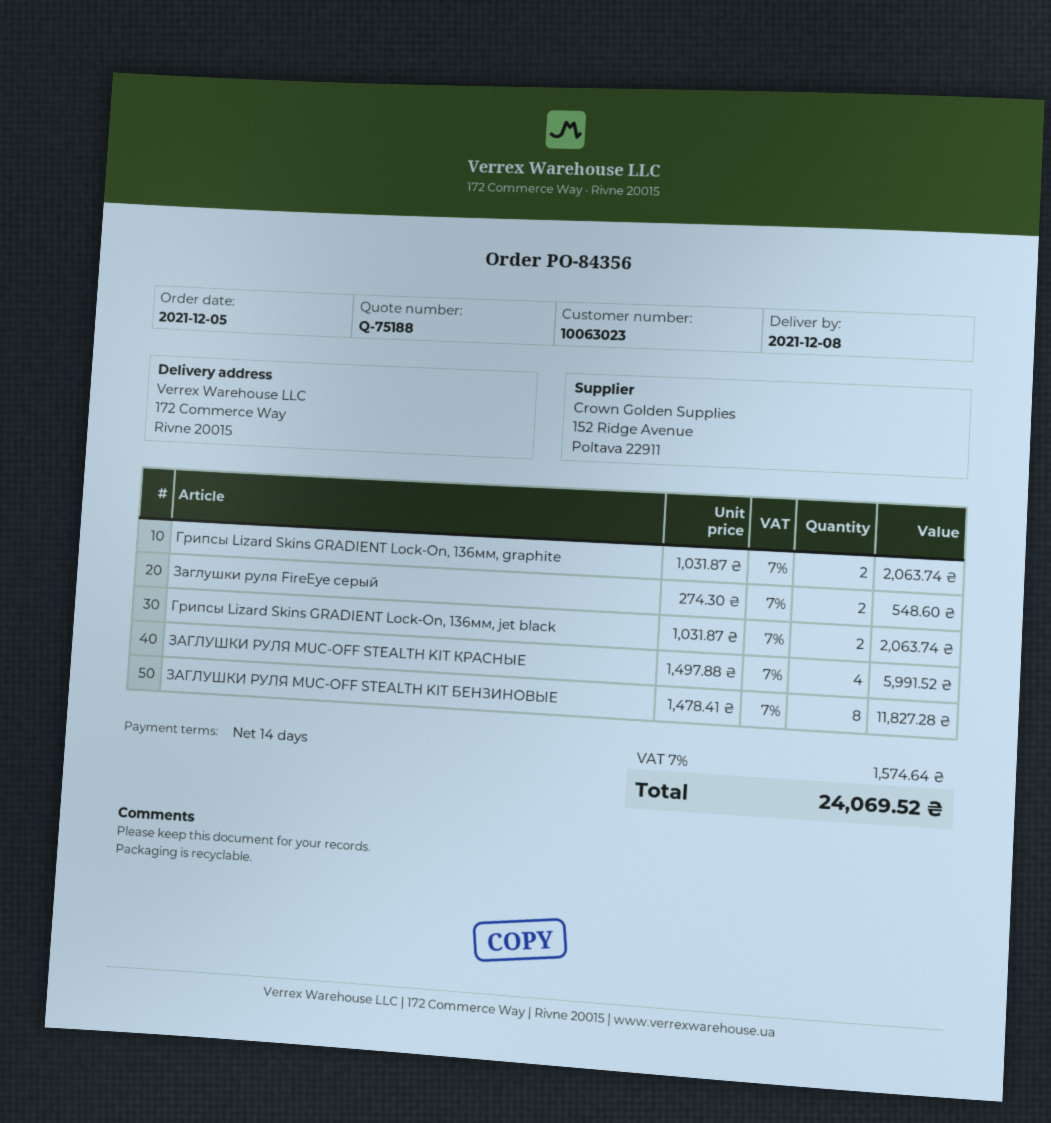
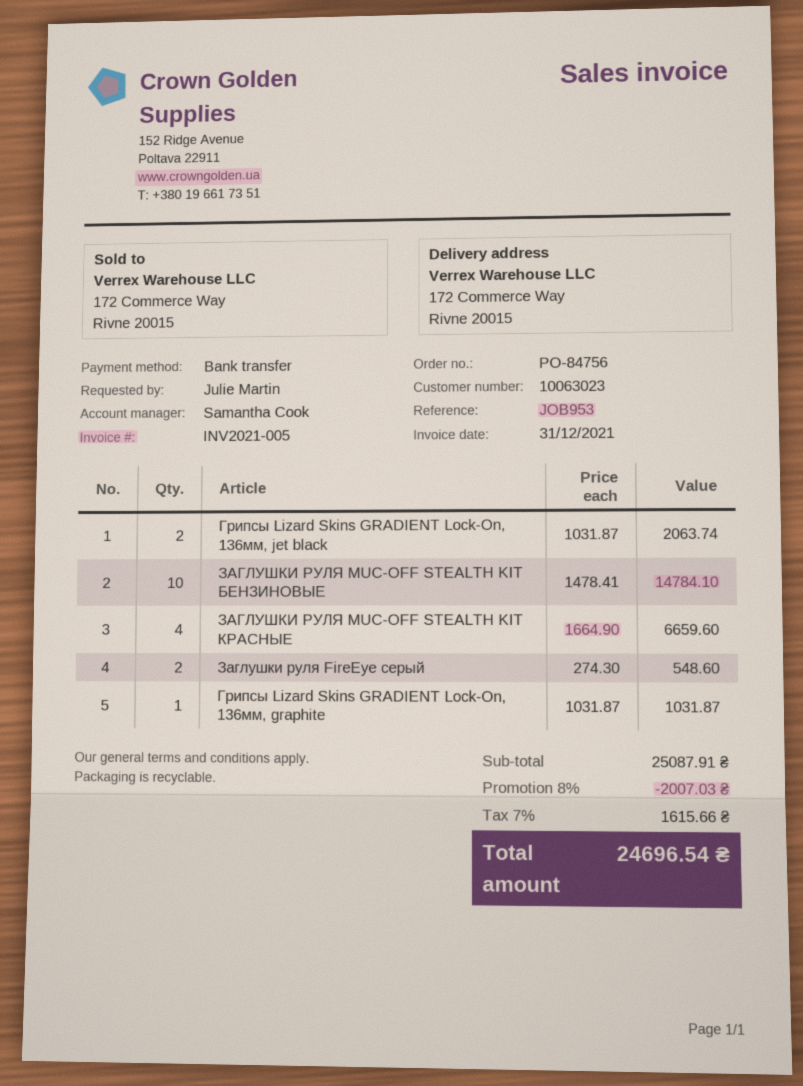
order number: PO-84356 -> PO-84756
Грипсы Lizard Skins GRADIENT Lock-On, 136мм, graphite: 2 x 1031.87 = 2063.74 -> 1 x 1031.87 = 1031.87
ЗАГЛУШКИ РУЛЯ MUC-OFF STEALTH KIT КРАСНЫЕ: 4 x 1497.88 = 5991.52 -> 4 x 1664.90 = 6659.60
ЗАГЛУШКИ РУЛЯ MUC-OFF STEALTH KIT БЕНЗИНОВЫЕ: 8 x 1478.41 = 11827.28 -> 10 x 1478.41 = 14784.10
discount: none -> 8% = 2007.03
tax: 7% = 1574.64 -> 7% = 1615.66
total: 24069.52 -> 24696.54

